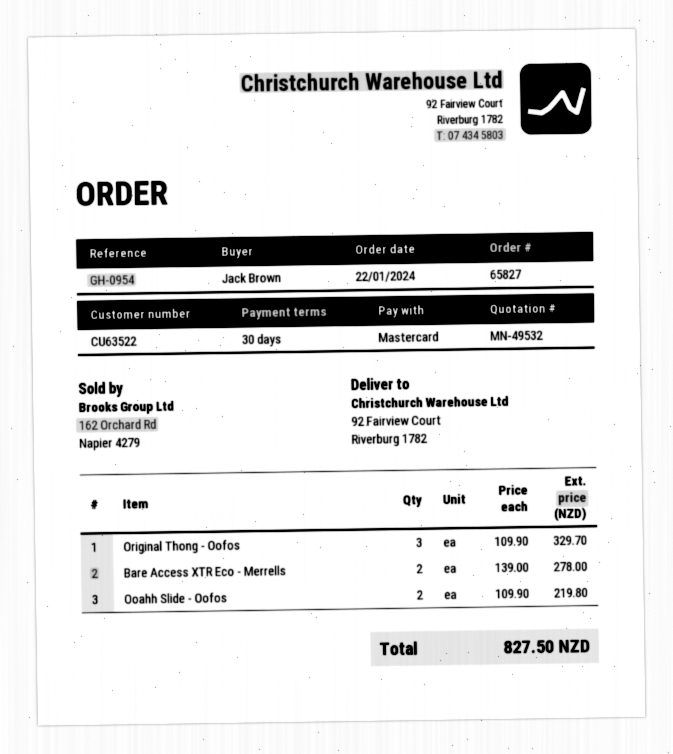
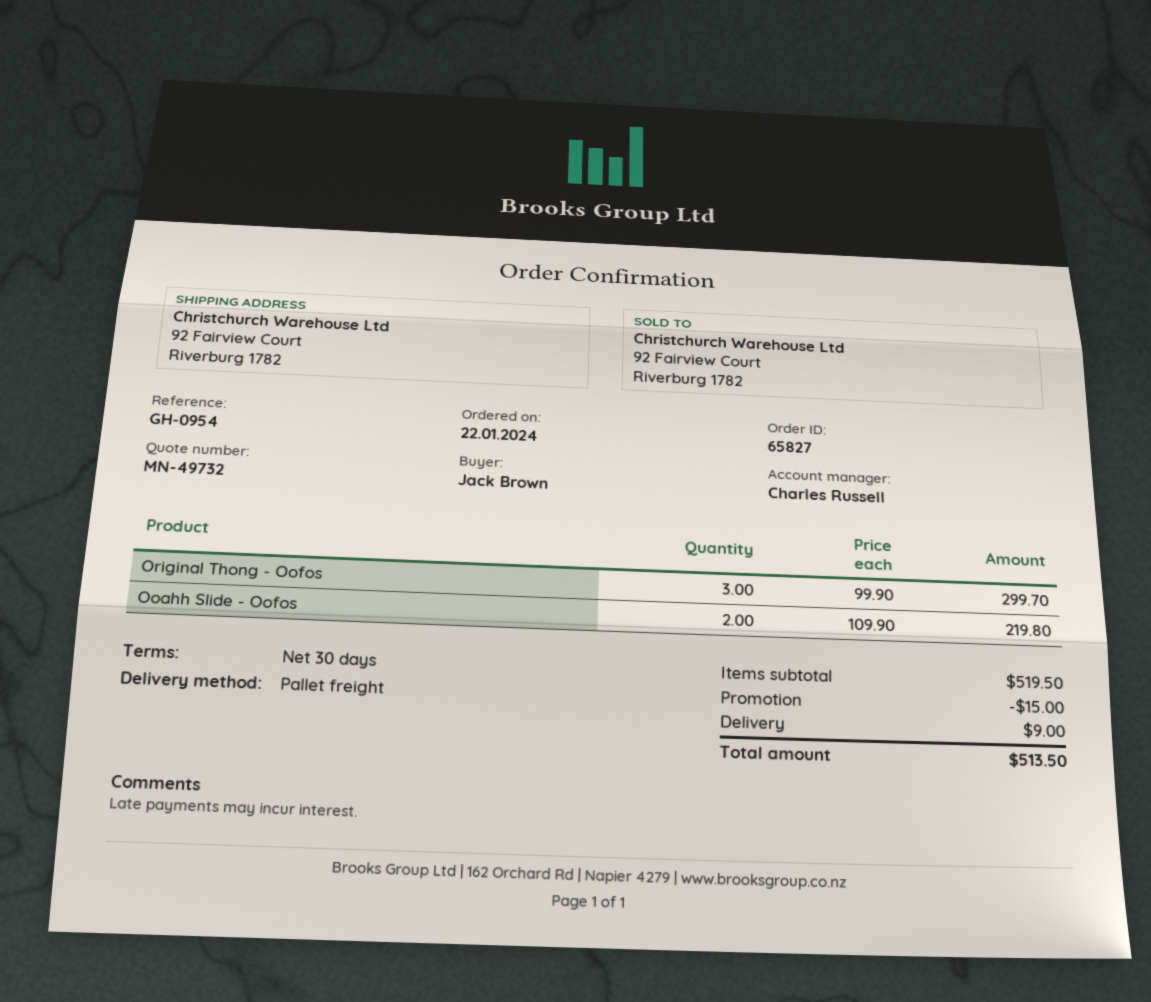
quote number: MN-49532 -> MN-49732
Original Thong - Oofos: 3 x 109.90 = 329.70 -> 3 x 99.90 = 299.70
Bare Access XTR Eco - Merrells: 2 x 139.00 = 278.00 -> none
discount: none -> 15.00
shipping: none -> 9.00
total: 827.50 -> 513.50

